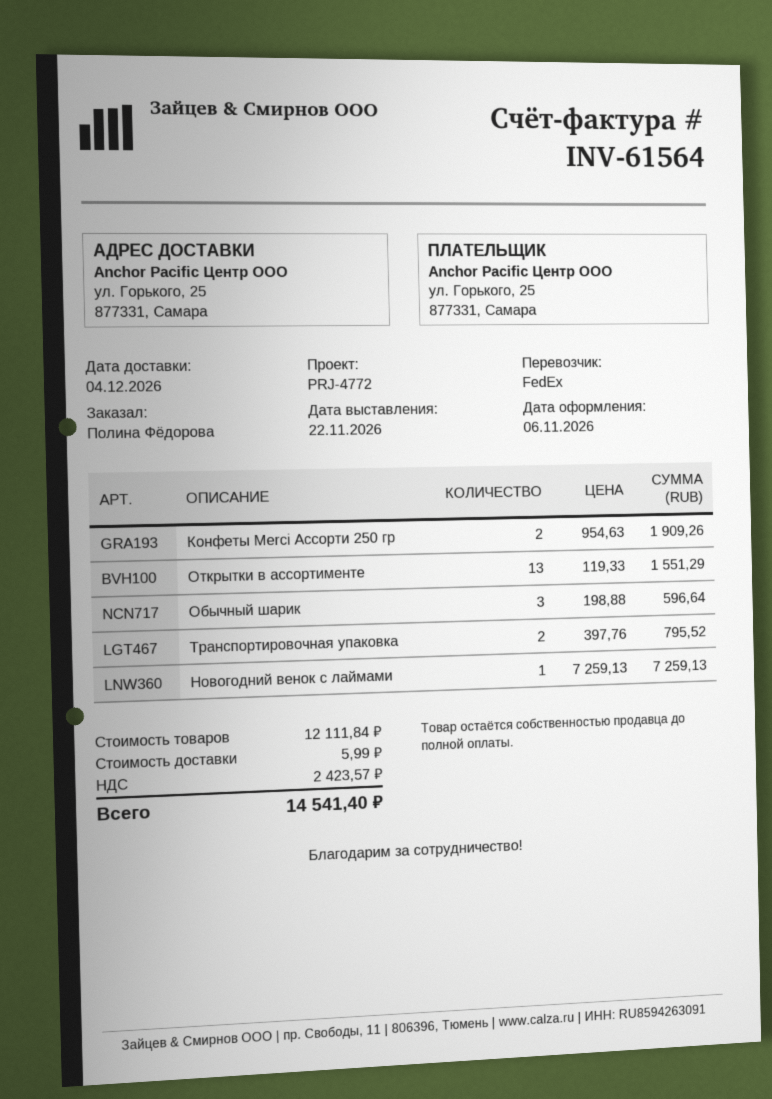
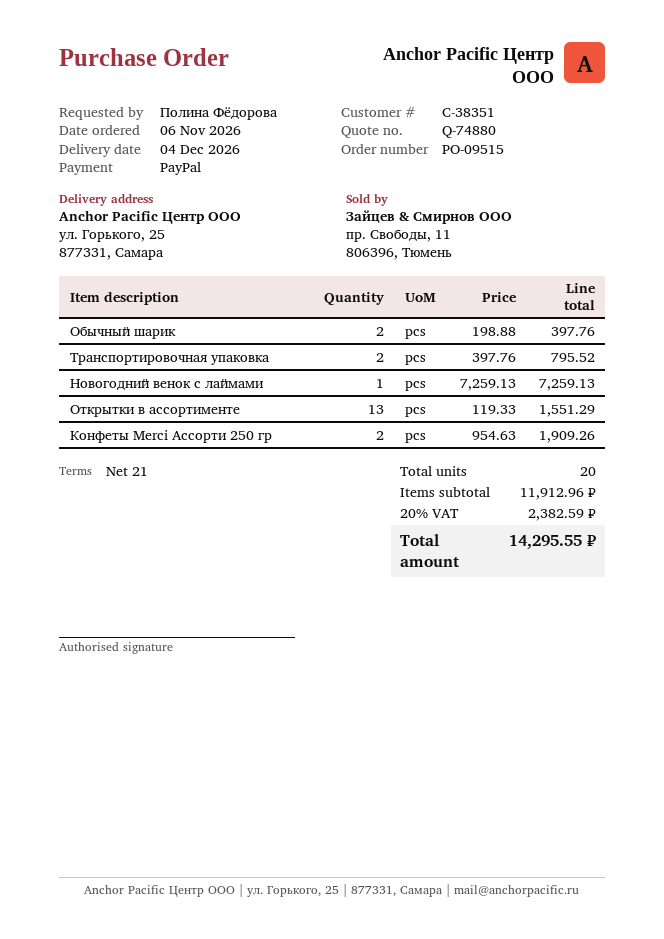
Обычный шарик: 3 x 198.88 = 596.64 -> 2 x 198.88 = 397.76
subtotal: 12111.84 -> 11912.96
shipping: 5.99 -> none
tax: 2423.57 -> 2382.59
total: 14541.40 -> 14295.55

